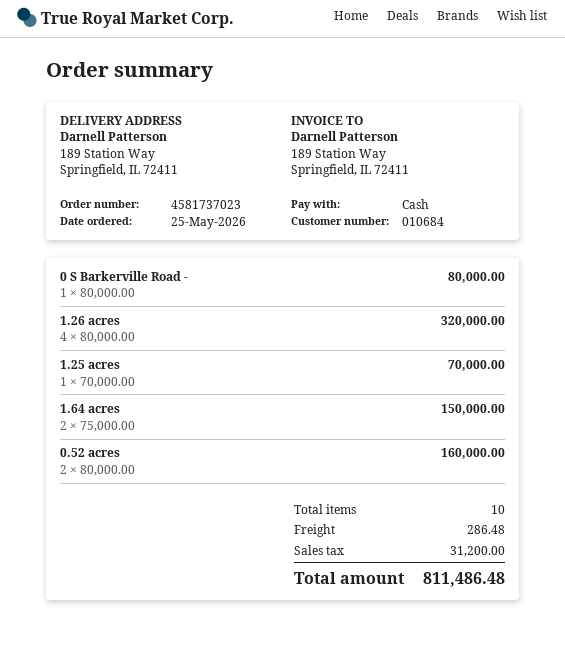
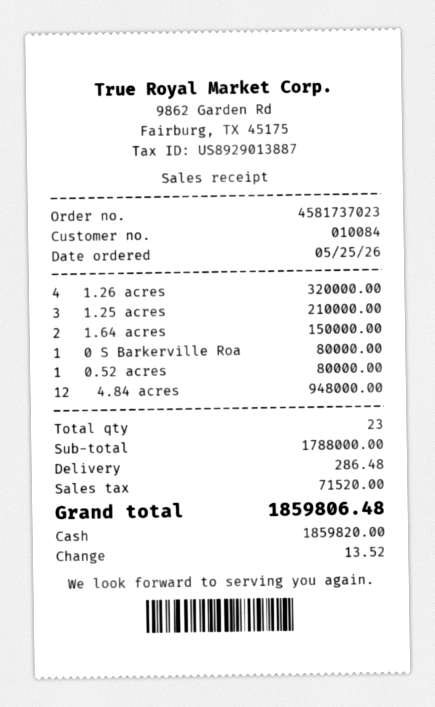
customer number: 010684 -> 010084
1.25 acres: 1 for 70000.00 -> 3 for 210000.00
0.52 acres: 2 for 160000.00 -> 1 for 80000.00
4.84 acres: none -> 12 for 948000.00
total quantity: 10 -> 23
tax: 31200.00 -> 71520.00
total: 811486.48 -> 1859806.48

